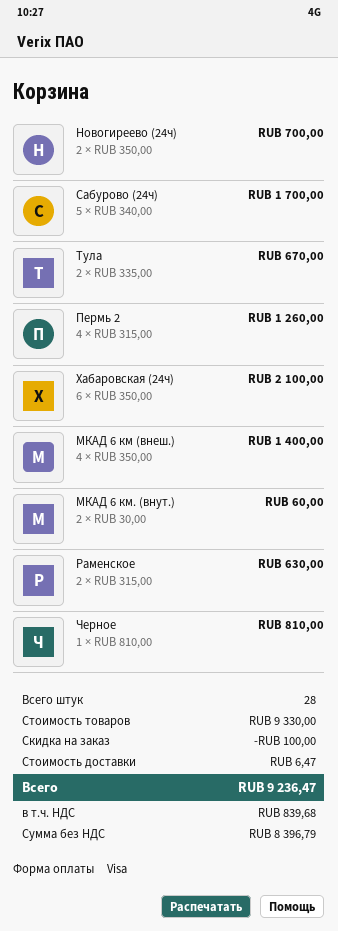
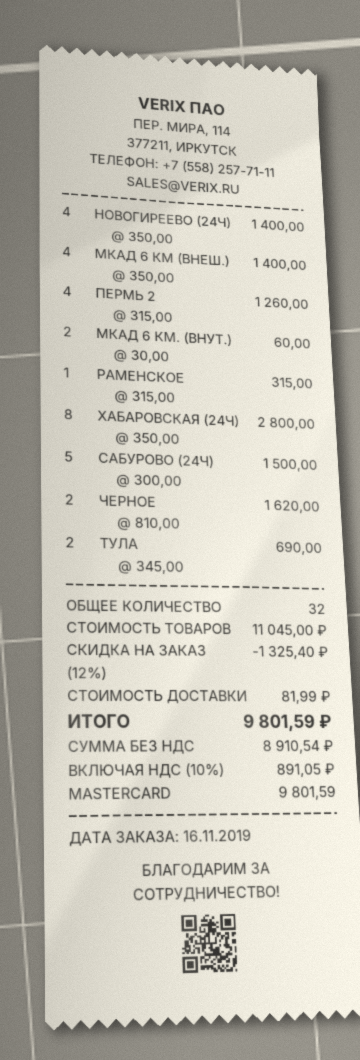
payment method: Visa -> Mastercard
Новогиреево (24ч): 2 x 350.00 = 700.00 -> 4 x 350.00 = 1400.00
Сабурово (24ч): 5 x 340.00 = 1700.00 -> 5 x 300.00 = 1500.00
Тула: 2 x 335.00 = 670.00 -> 2 x 345.00 = 690.00
Хабаровская (24ч): 6 x 350.00 = 2100.00 -> 8 x 350.00 = 2800.00
Раменское: 2 x 315.00 = 630.00 -> 1 x 315.00 = 315.00
Черное: 1 x 810.00 = 810.00 -> 2 x 810.00 = 1620.00
total quantity: 28 -> 32
subtotal: 9330.00 -> 11045.00
discount: 100.00 -> 1325.40
shipping: 6.47 -> 81.99
net: 8396.79 -> 8910.54
tax: 839.68 -> 891.05
total: 9236.47 -> 9801.59

